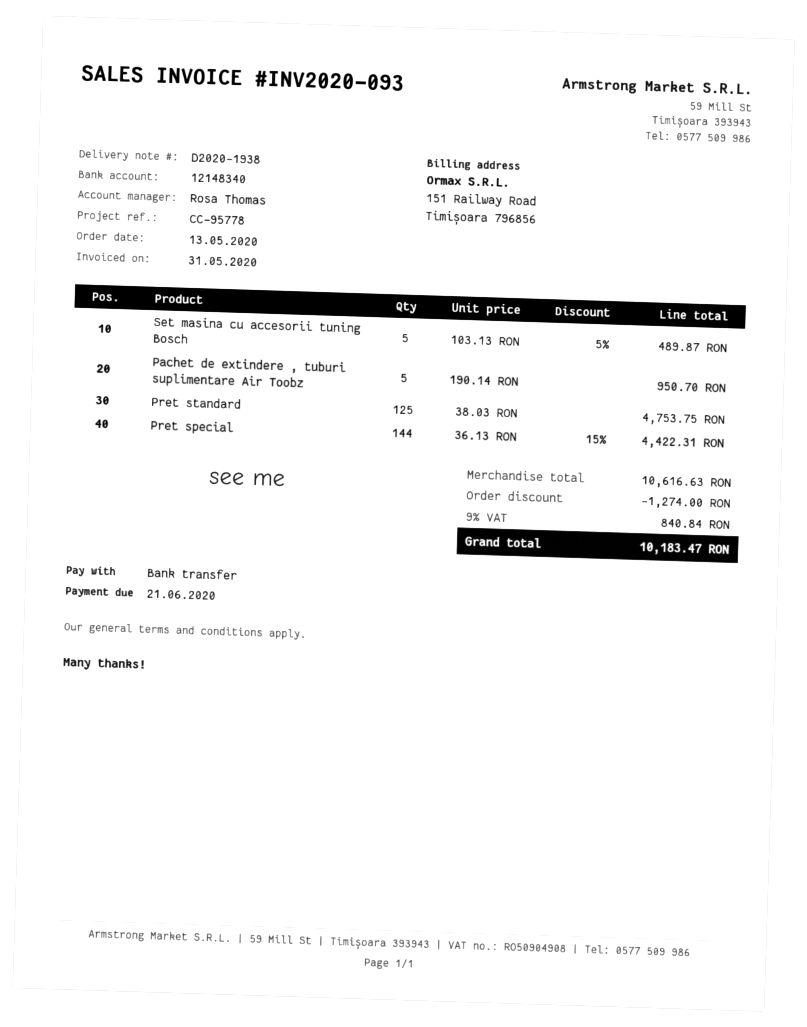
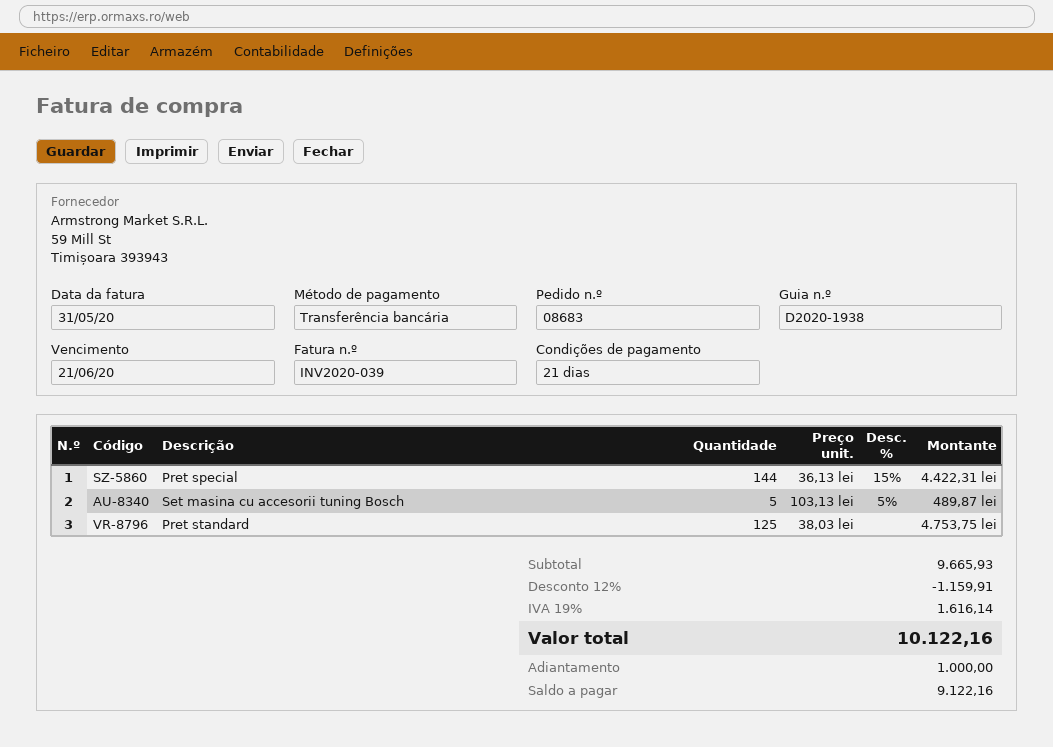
invoice number: INV2020-093 -> INV2020-039
Pachet de extindere , tuburi suplimentare Air Toobz: 5 x 190.14 = 950.70 -> none
subtotal: 10616.63 -> 9665.93
discount: 1274.00 -> 1159.91
tax: 9% = 840.84 -> 19% = 1616.14
total: 10183.47 -> 10122.16

